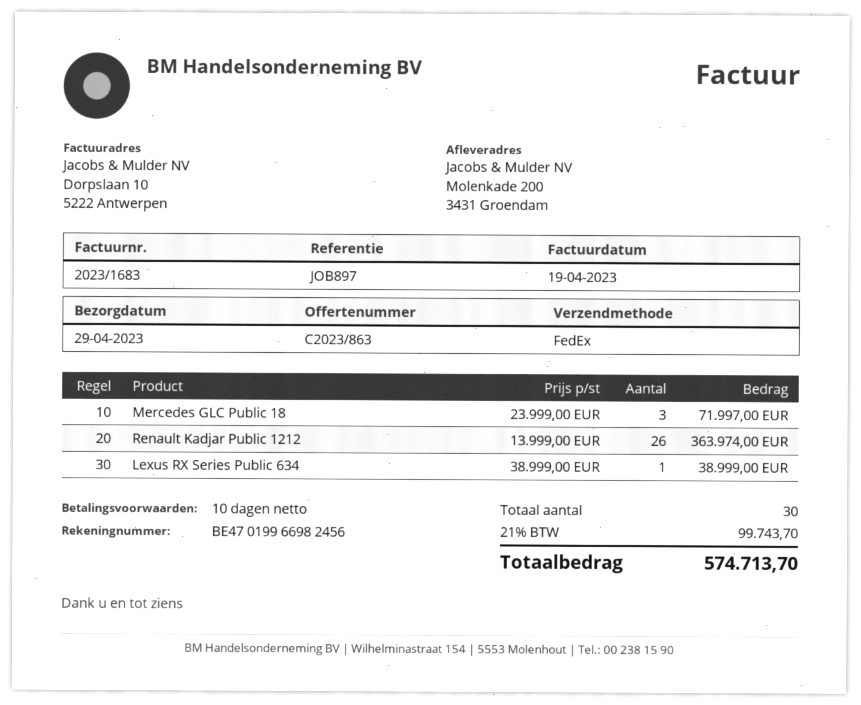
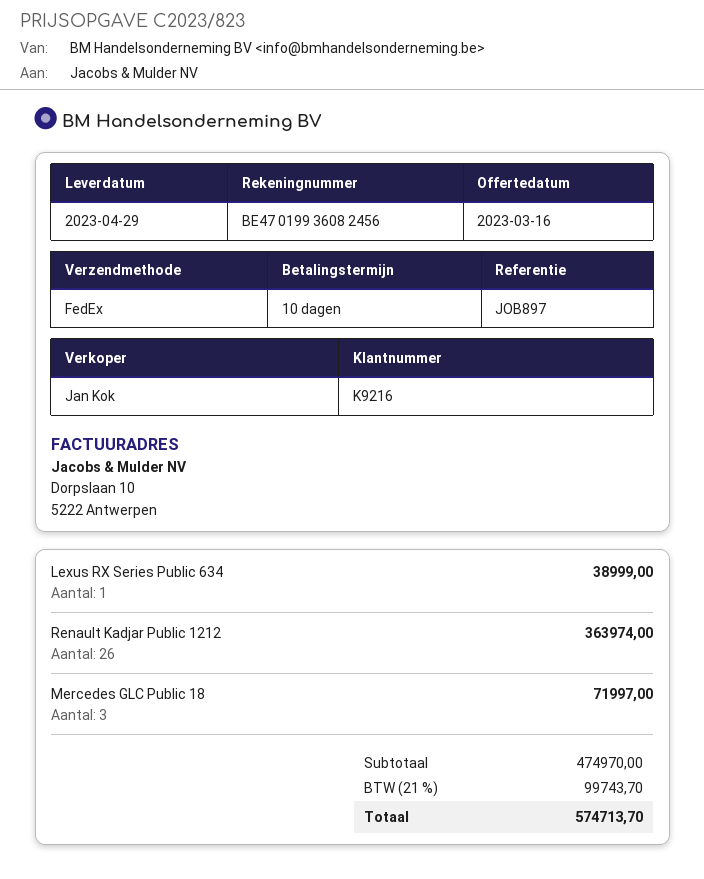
quote number: C2023/863 -> C2023/823
bank account: BE47019966982456 -> BE47019936082456

